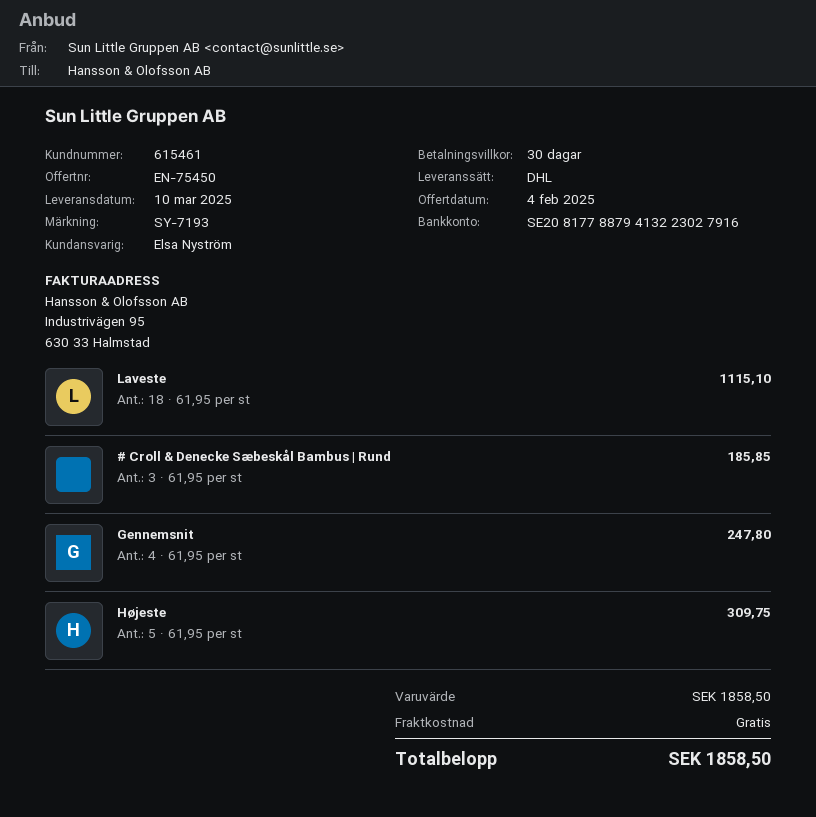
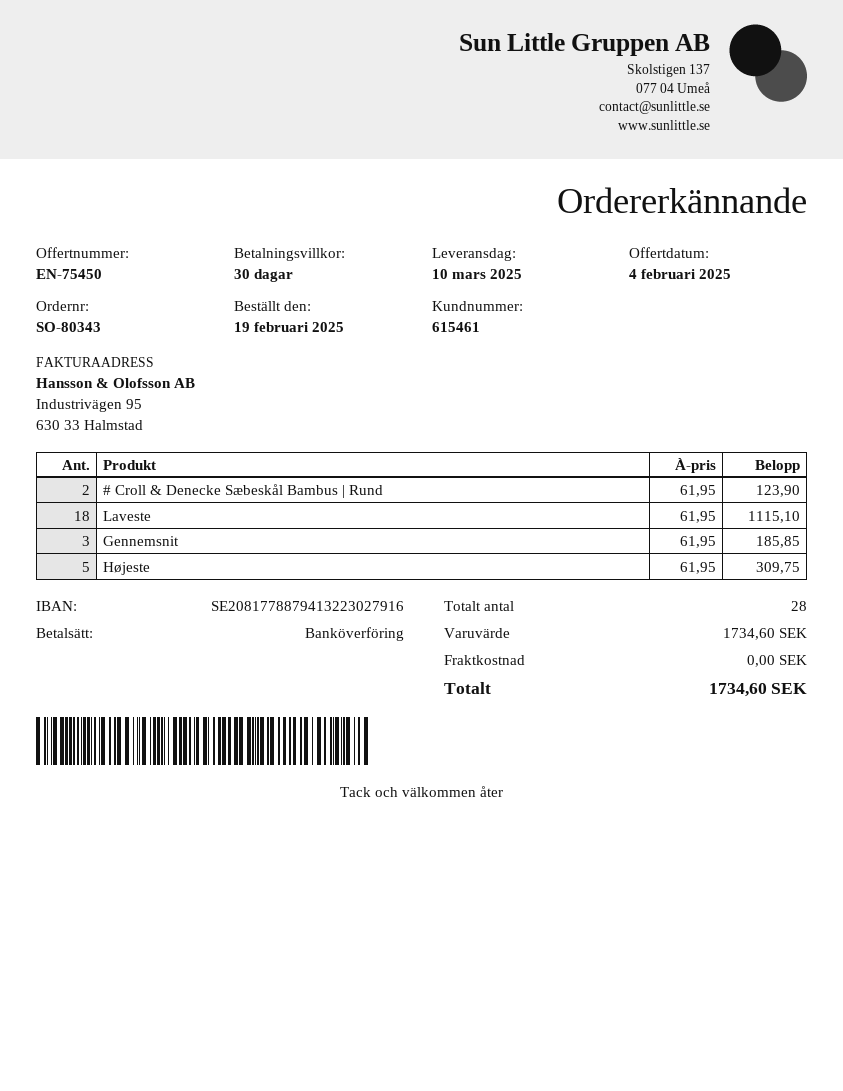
# Croll & Denecke Sæbeskål Bambus | Rund: 3 x 61.95 = 185.85 -> 2 x 61.95 = 123.90
Gennemsnit: 4 x 61.95 = 247.80 -> 3 x 61.95 = 185.85
subtotal: 1858.50 -> 1734.60
total: 1858.50 -> 1734.60

